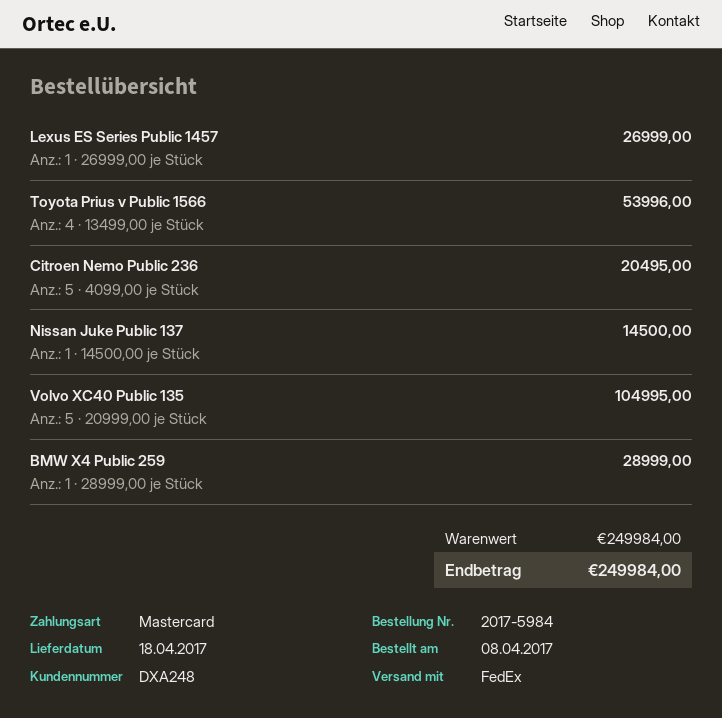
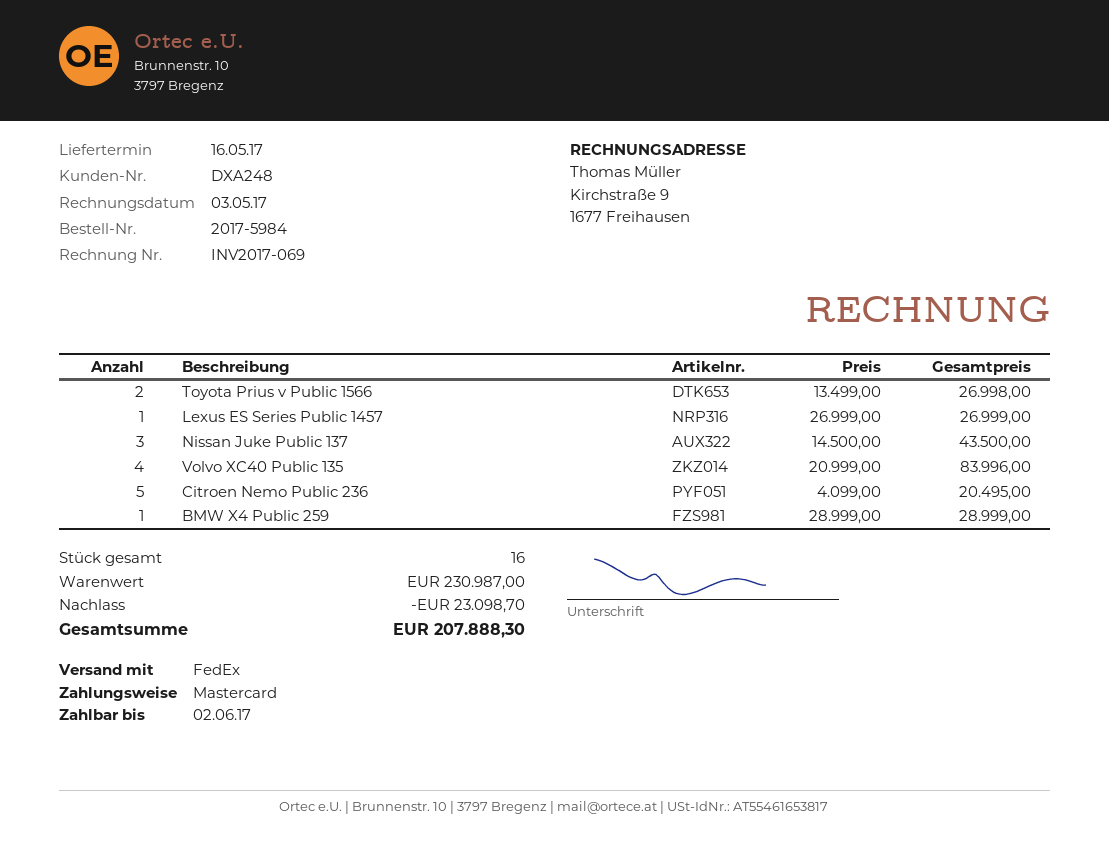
delivery date: 2017-04-18 -> 2017-05-16
Toyota Prius v Public 1566: 4 x 13499.00 = 53996.00 -> 2 x 13499.00 = 26998.00
Nissan Juke Public 137: 1 x 14500.00 = 14500.00 -> 3 x 14500.00 = 43500.00
Volvo XC40 Public 135: 5 x 20999.00 = 104995.00 -> 4 x 20999.00 = 83996.00
subtotal: 249984.00 -> 230987.00
discount: none -> 23098.70
total: 249984.00 -> 207888.30

